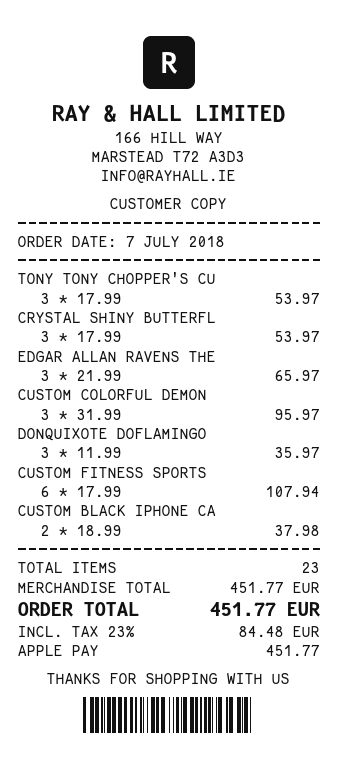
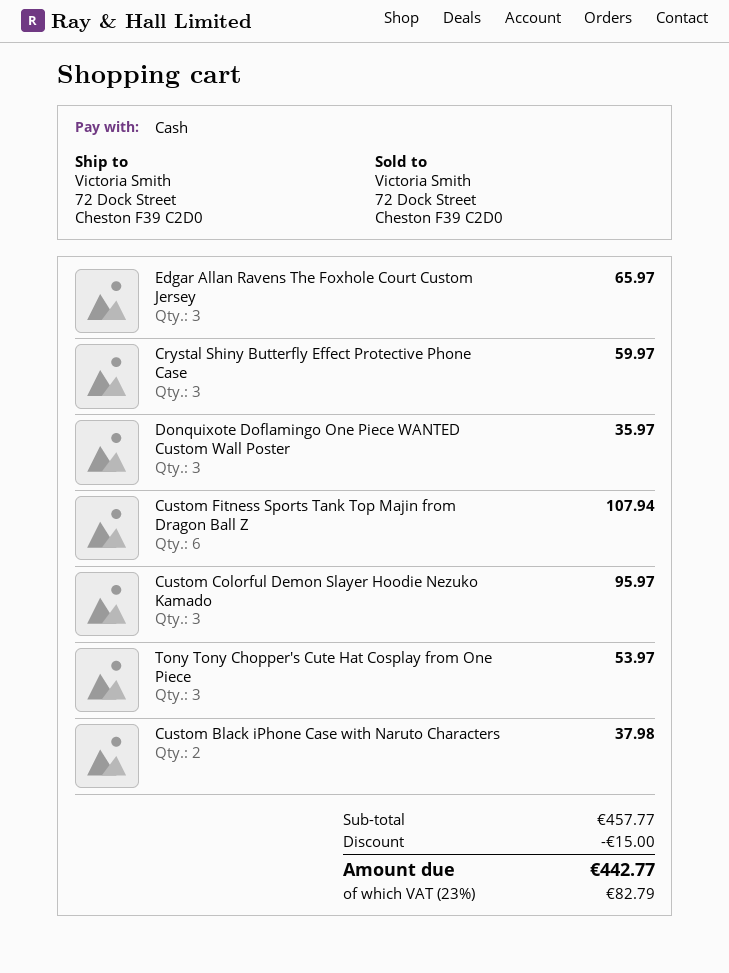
payment method: Apple Pay -> cash
CRYSTAL SHINY BUTTERFL: 3 for 53.97 -> 3 for 59.97
subtotal: 451.77 -> 457.77
discount: none -> 15.00
tax: 23% = 84.48 -> 23% = 82.79
total: 451.77 -> 442.77

